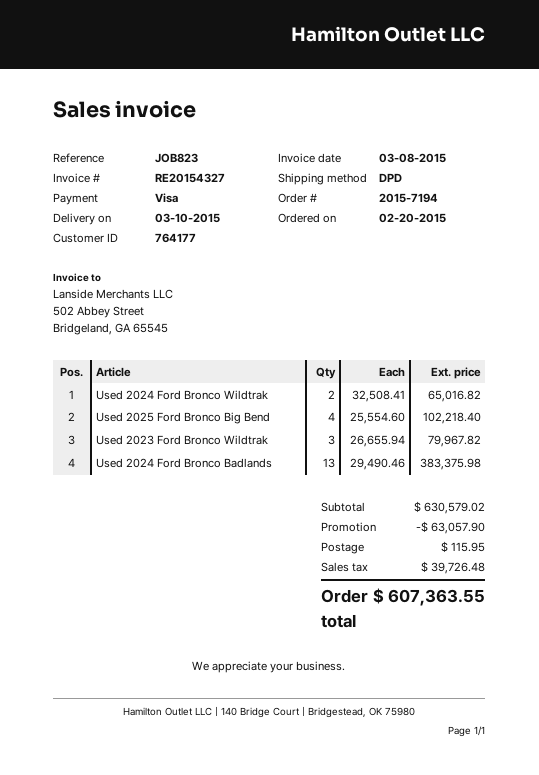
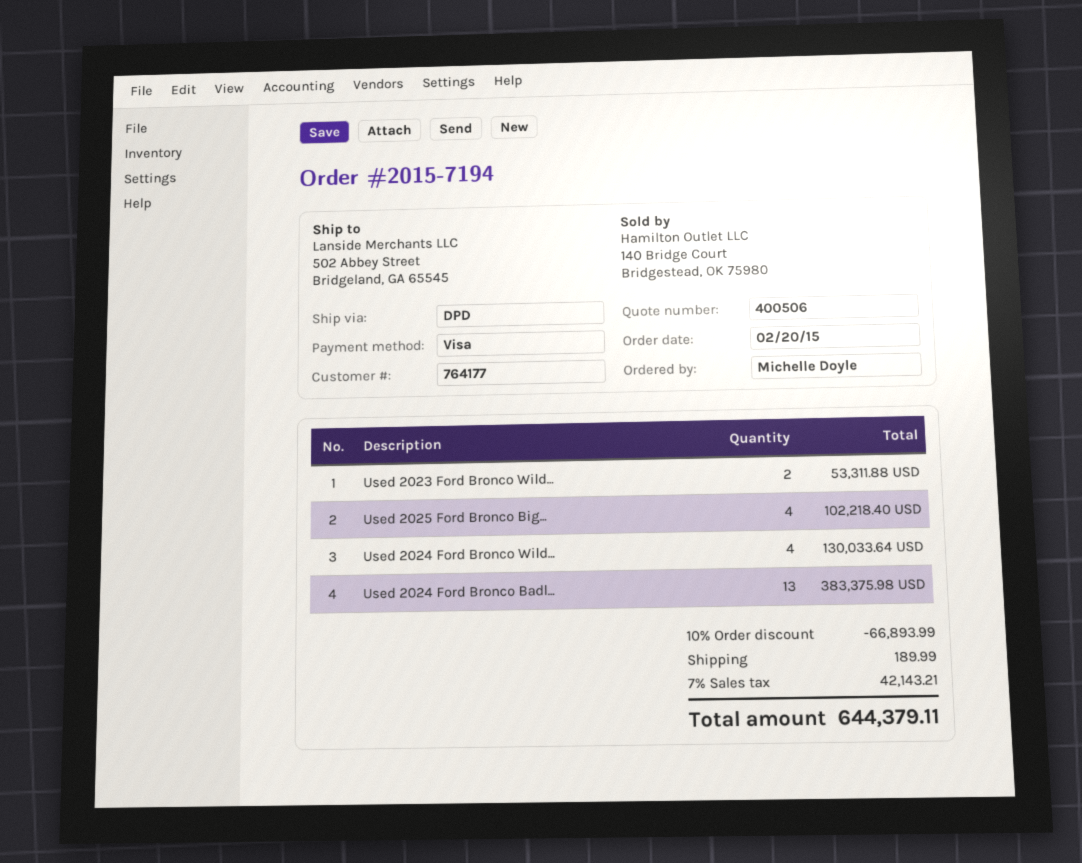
Used 2024 Ford Bronco Wildtrak: 2 for 65016.82 -> 4 for 130033.64
Used 2023 Ford Bronco Wildtrak: 3 for 79967.82 -> 2 for 53311.88
discount: 63057.90 -> 66893.99
shipping: 115.95 -> 189.99
tax: 39726.48 -> 42143.21
total: 607363.55 -> 644379.11

